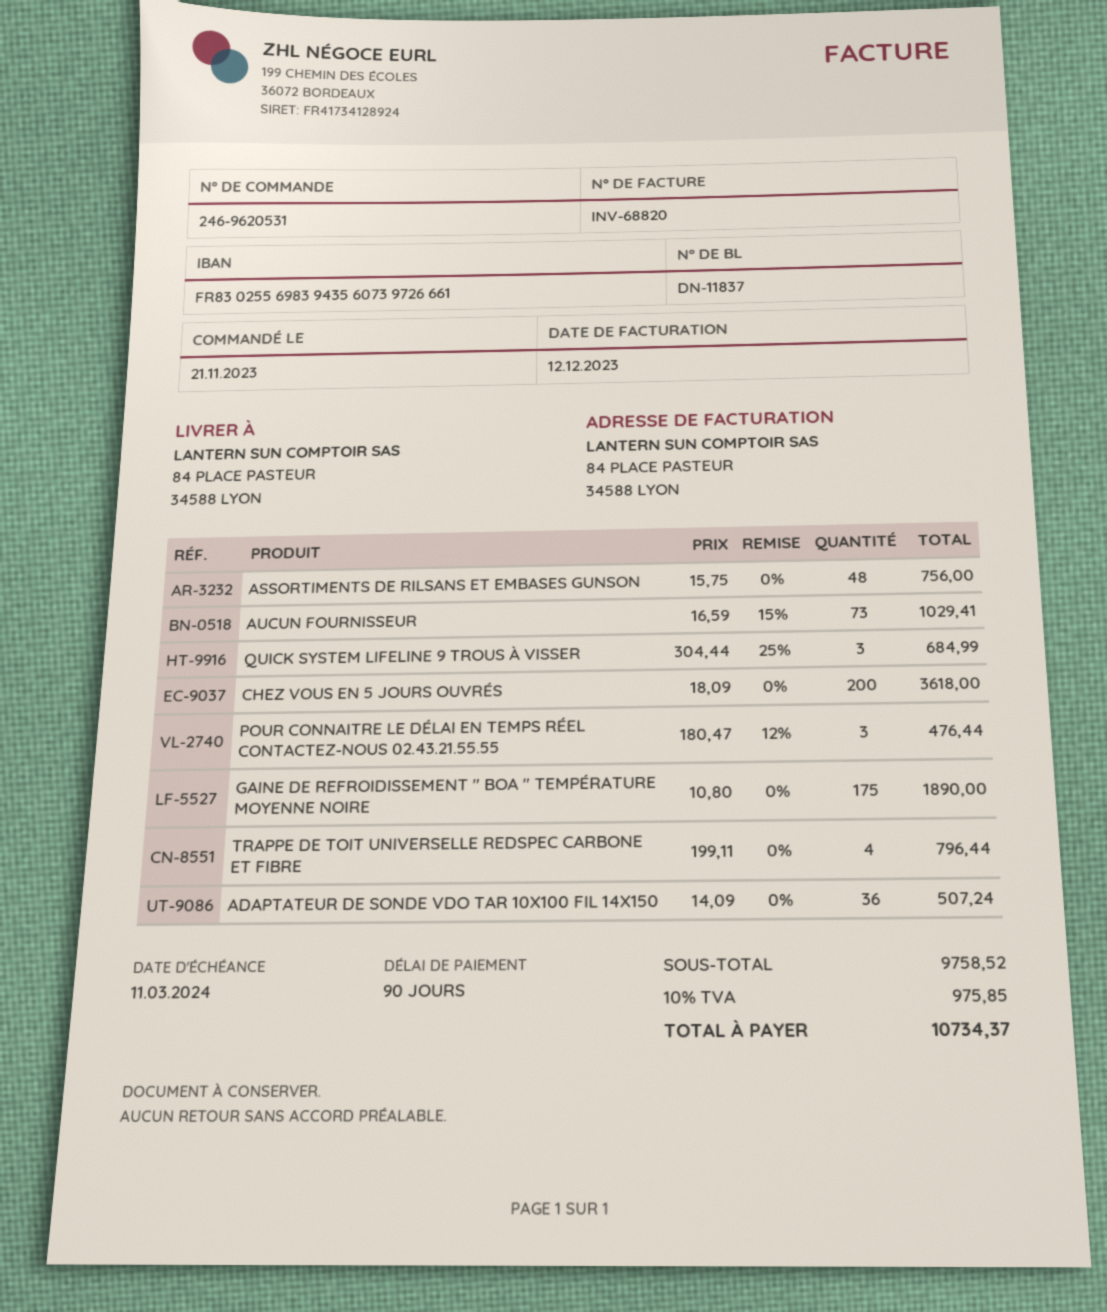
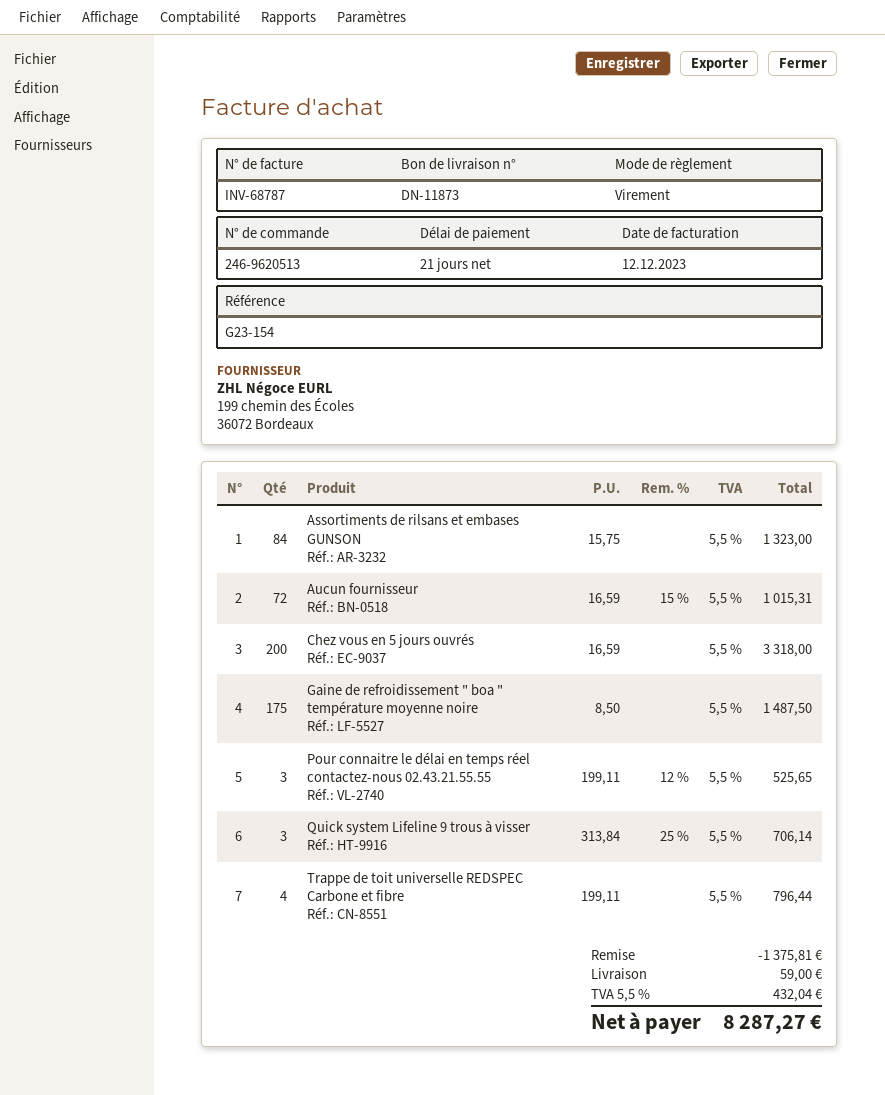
order number: 246-9620531 -> 246-9620513
delivery note number: DN-11837 -> DN-11873
invoice number: INV-68820 -> INV-68787
payment terms: 90 days -> 21 days
ASSORTIMENTS DE RILSANS ET EMBASES GUNSON: 48 x 15.75 = 756.00 -> 84 x 15.75 = 1323.00
AUCUN FOURNISSEUR: 73 x 16.59 - 15% = 1029.41 -> 72 x 16.59 - 15% = 1015.31
QUICK SYSTEM LIFELINE 9 TROUS À VISSER: 3 x 304.44 - 25% = 684.99 -> 3 x 313.84 - 25% = 706.14
CHEZ VOUS EN 5 JOURS OUVRÉS: 200 x 18.09 = 3618.00 -> 200 x 16.59 = 3318.00
POUR CONNAITRE LE DÉLAI EN TEMPS RÉEL CONTACTEZ-NOUS 02.43.21.55.55: 3 x 180.47 - 12% = 476.44 -> 3 x 199.11 - 12% = 525.65
GAINE DE REFROIDISSEMENT " BOA " TEMPÉRATURE MOYENNE NOIRE: 175 x 10.80 = 1890.00 -> 175 x 8.50 = 1487.50
ADAPTATEUR DE SONDE VDO TAR 10X100 FIL 14X150: 36 x 14.09 = 507.24 -> none
discount: none -> 1375.81
shipping: none -> 59.00
tax: 10% = 975.85 -> 5.5% = 432.04
total: 10734.37 -> 8287.27

